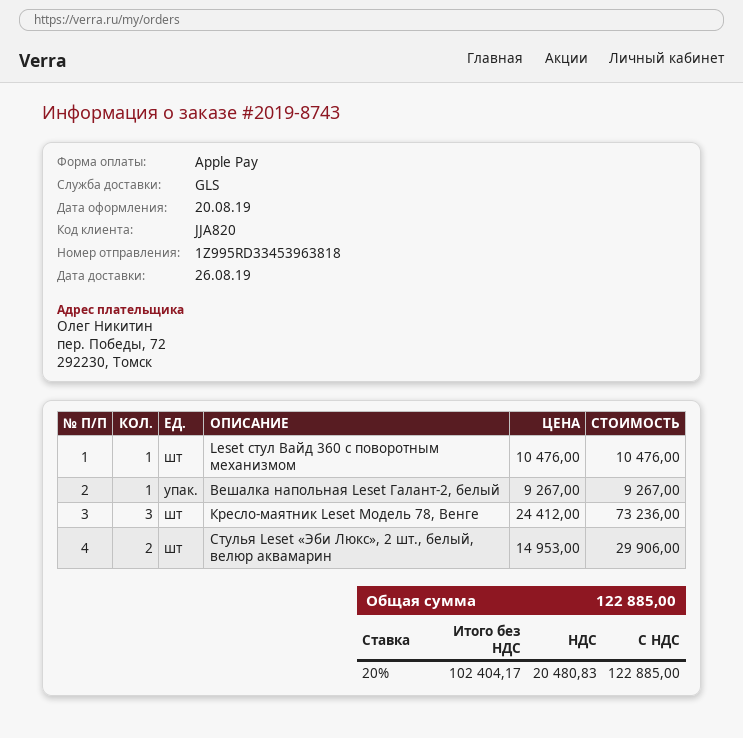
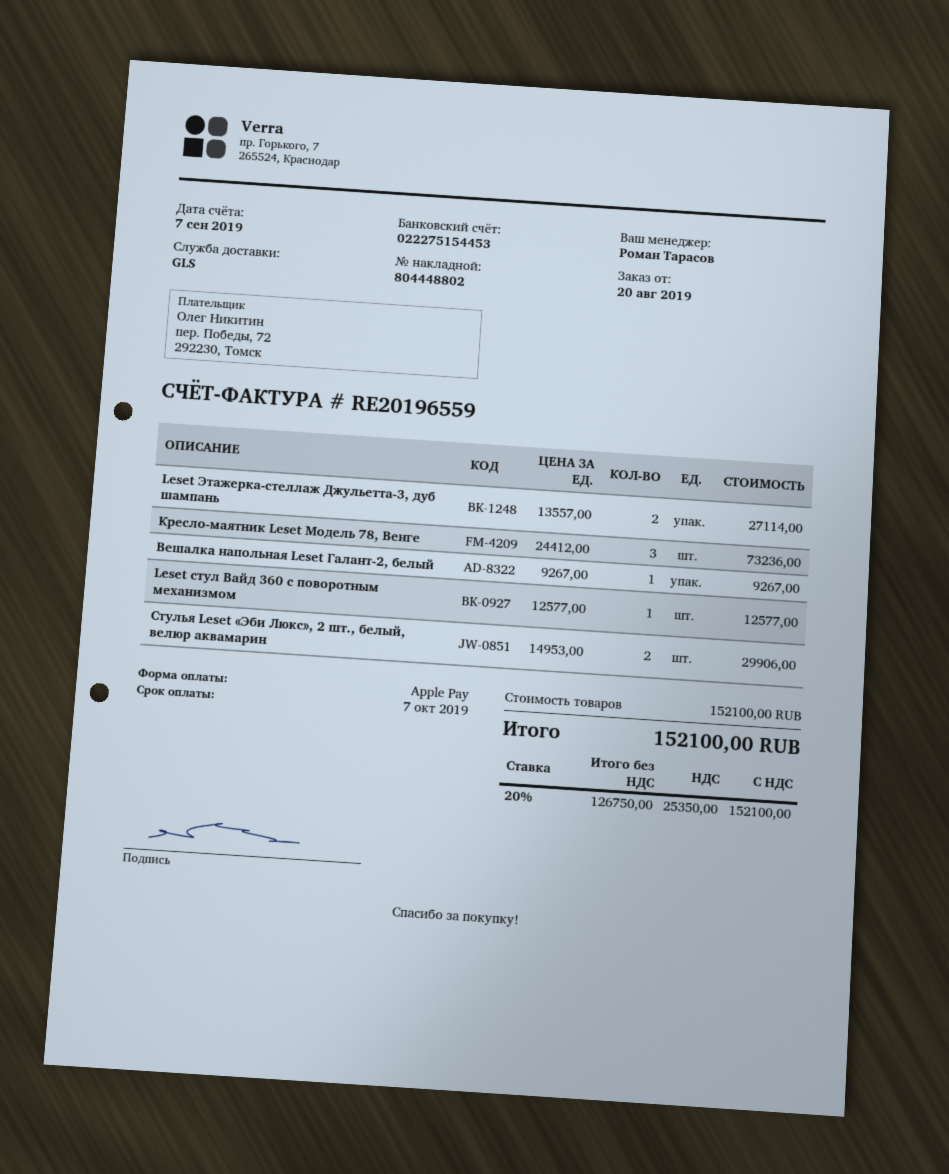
Leset стул Вайд 360 с поворотным механизмом: 1 x 10476.00 = 10476.00 -> 1 x 12577.00 = 12577.00
Leset Этажерка-стеллаж Джульетта-3, дуб шампань: none -> 2 x 13557.00 = 27114.00
net: 102404.17 -> 126750.00
tax: 20% = 20480.83 -> 20% = 25350.00
total: 122885.00 -> 152100.00

